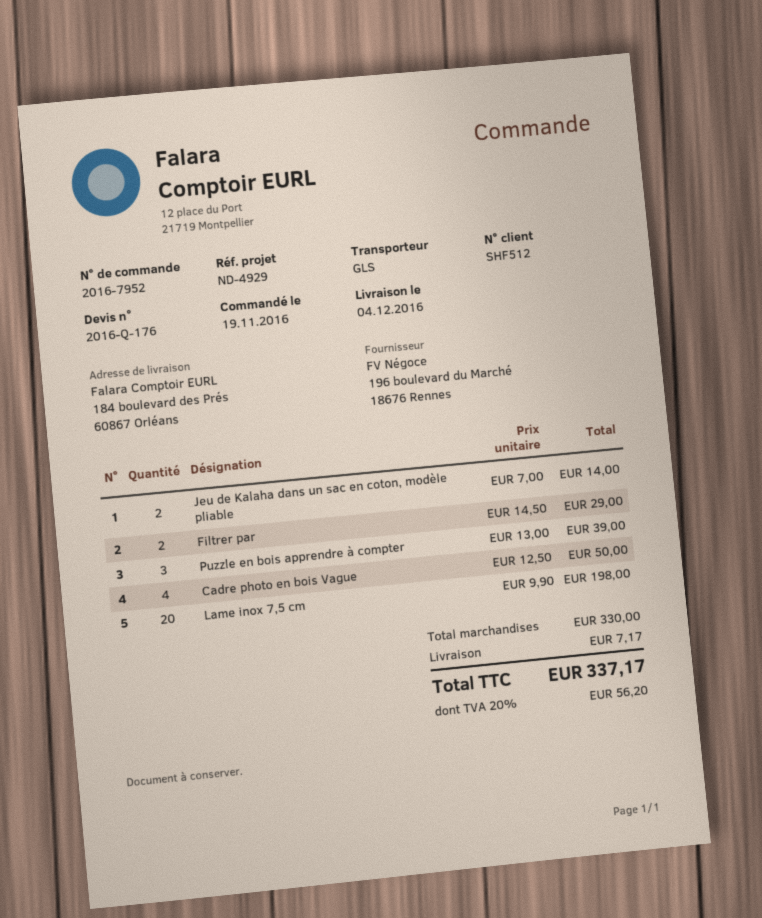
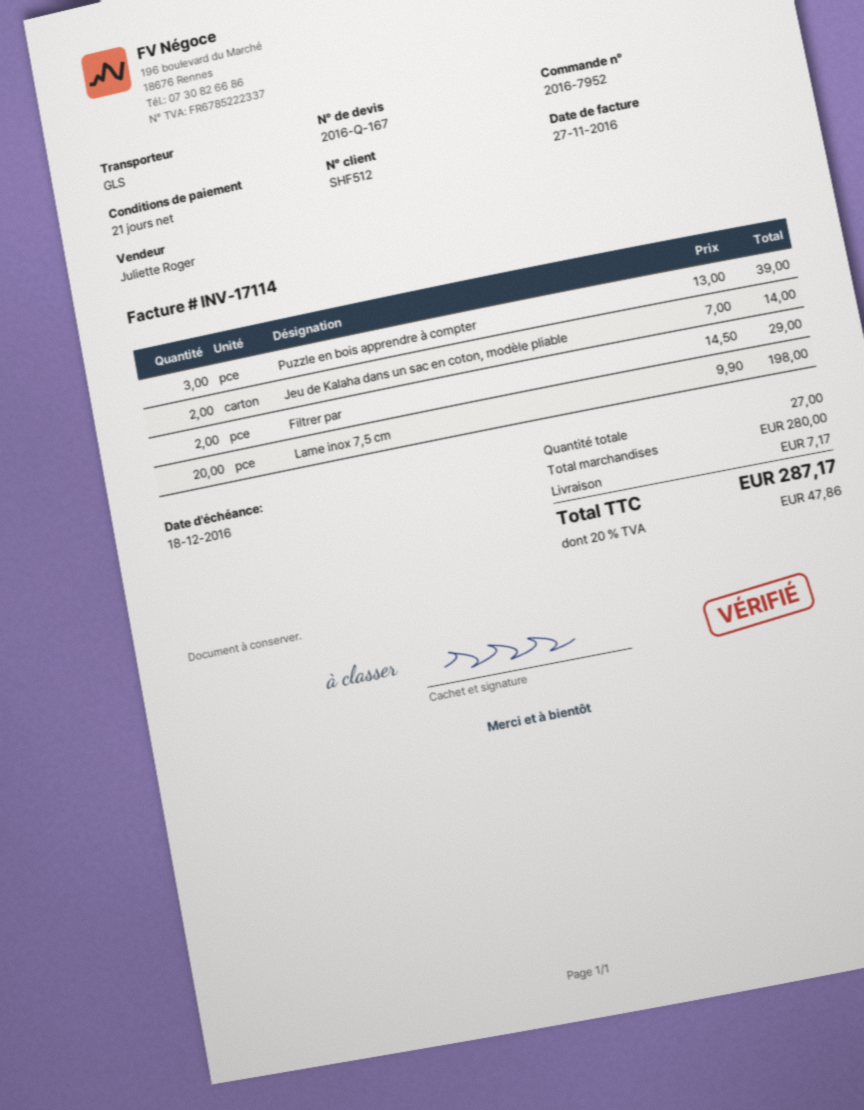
quote number: 2016-Q-176 -> 2016-Q-167
Cadre photo en bois Vague: 4 x 12.50 = 50.00 -> none
subtotal: 330.00 -> 280.00
tax: 20% = 56.20 -> 20% = 47.86
total: 337.17 -> 287.17

